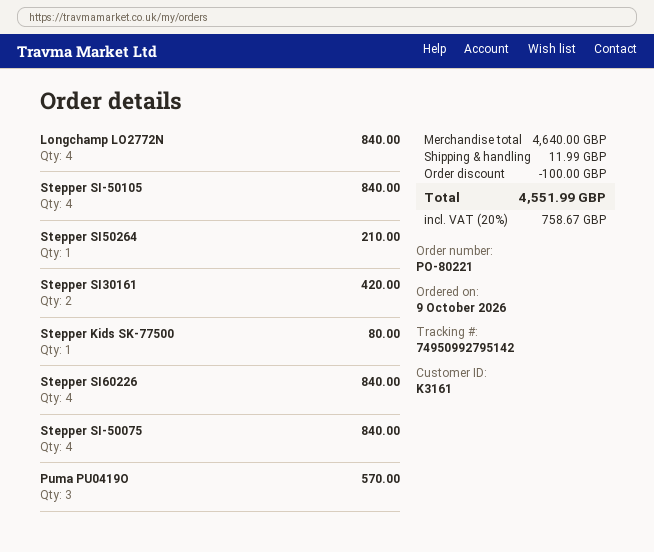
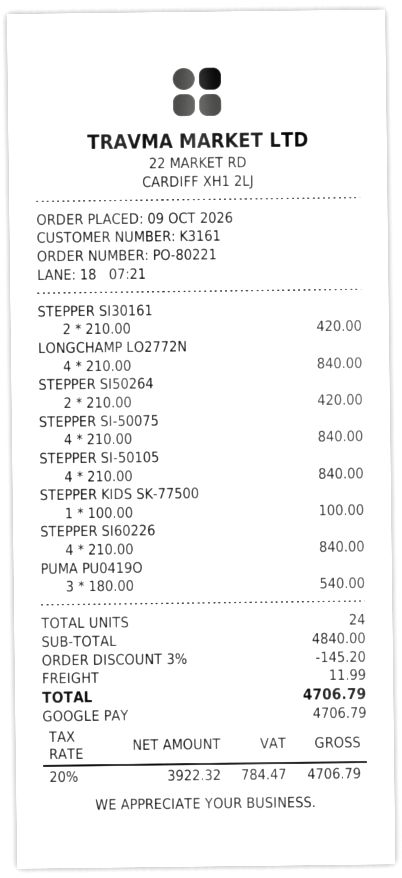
Stepper SI50264: 1 for 210.00 -> 2 for 420.00
Stepper Kids SK-77500: 1 for 80.00 -> 1 for 100.00
Puma PU0419O: 3 for 570.00 -> 3 for 540.00
subtotal: 4640.00 -> 4840.00
discount: 100.00 -> 145.20
tax: 20% = 758.67 -> 20% = 784.47
total: 4551.99 -> 4706.79

